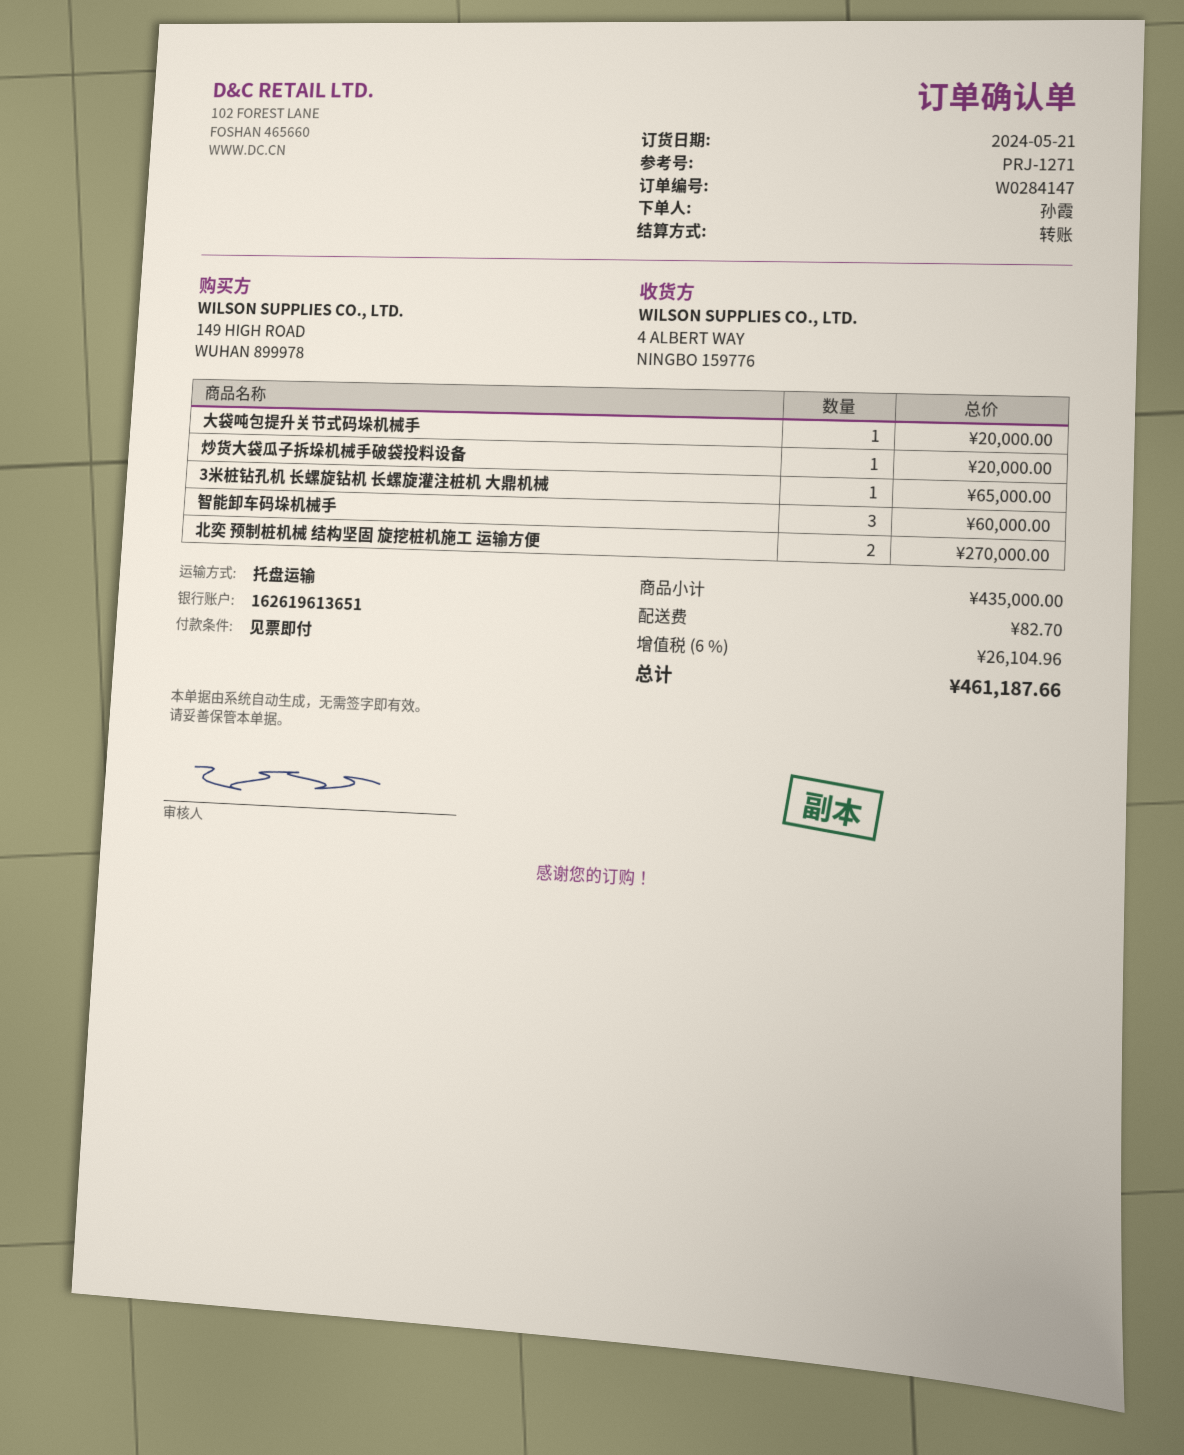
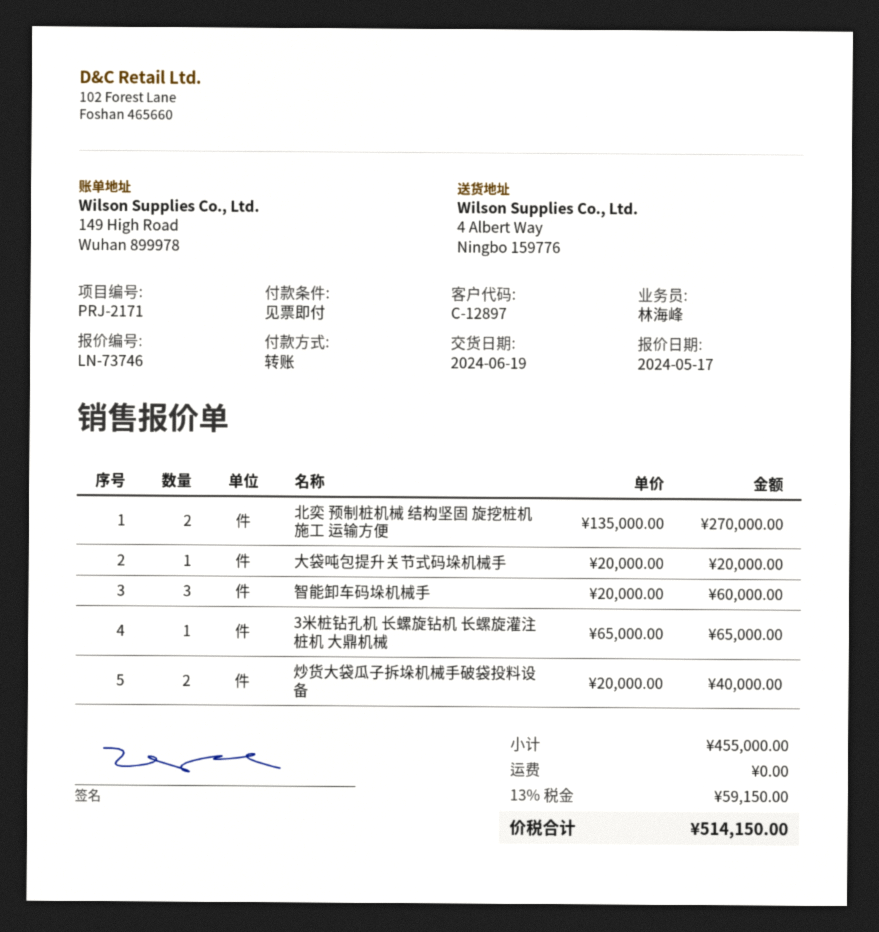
reference: PRJ-1271 -> PRJ-2171
炒货大袋瓜子拆垛机械手破袋投料设备: 1 for 20000.00 -> 2 for 40000.00
subtotal: 435000.00 -> 455000.00
shipping: 82.70 -> 0.00
tax: 6% = 26104.96 -> 13% = 59150.00
total: 461187.66 -> 514150.00

